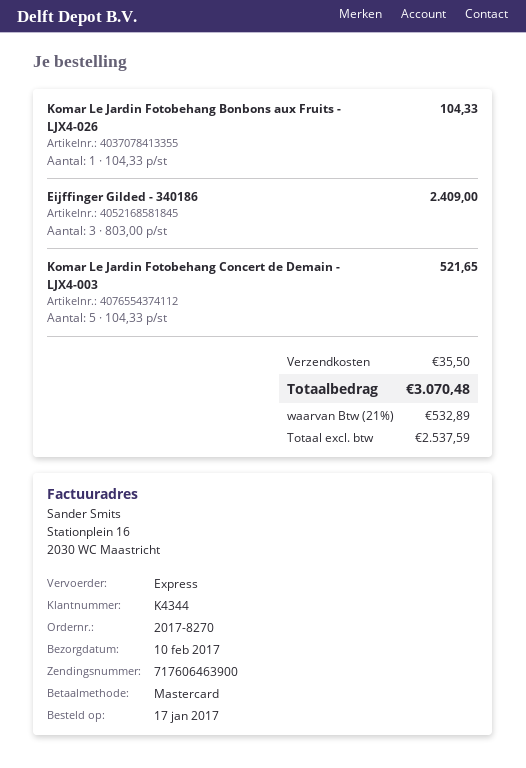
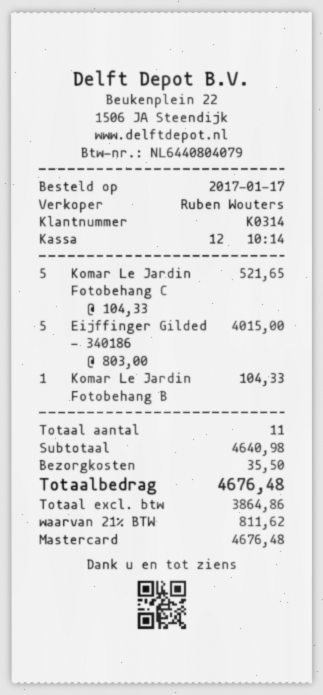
customer number: K4344 -> K0314
Eijffinger Gilded - 340186: 3 x 803.00 = 2409.00 -> 5 x 803.00 = 4015.00
net: 2537.59 -> 3864.86
tax: 21% = 532.89 -> 21% = 811.62
total: 3070.48 -> 4676.48

